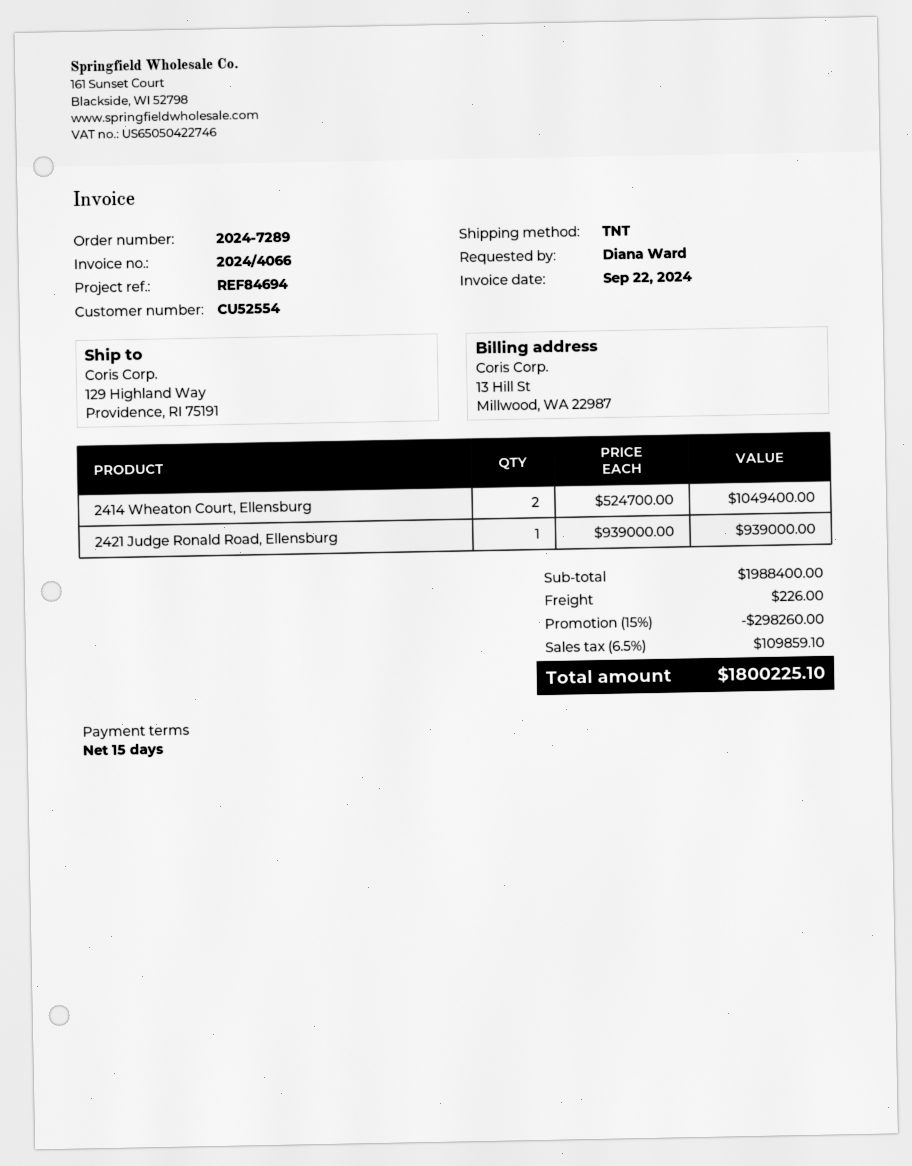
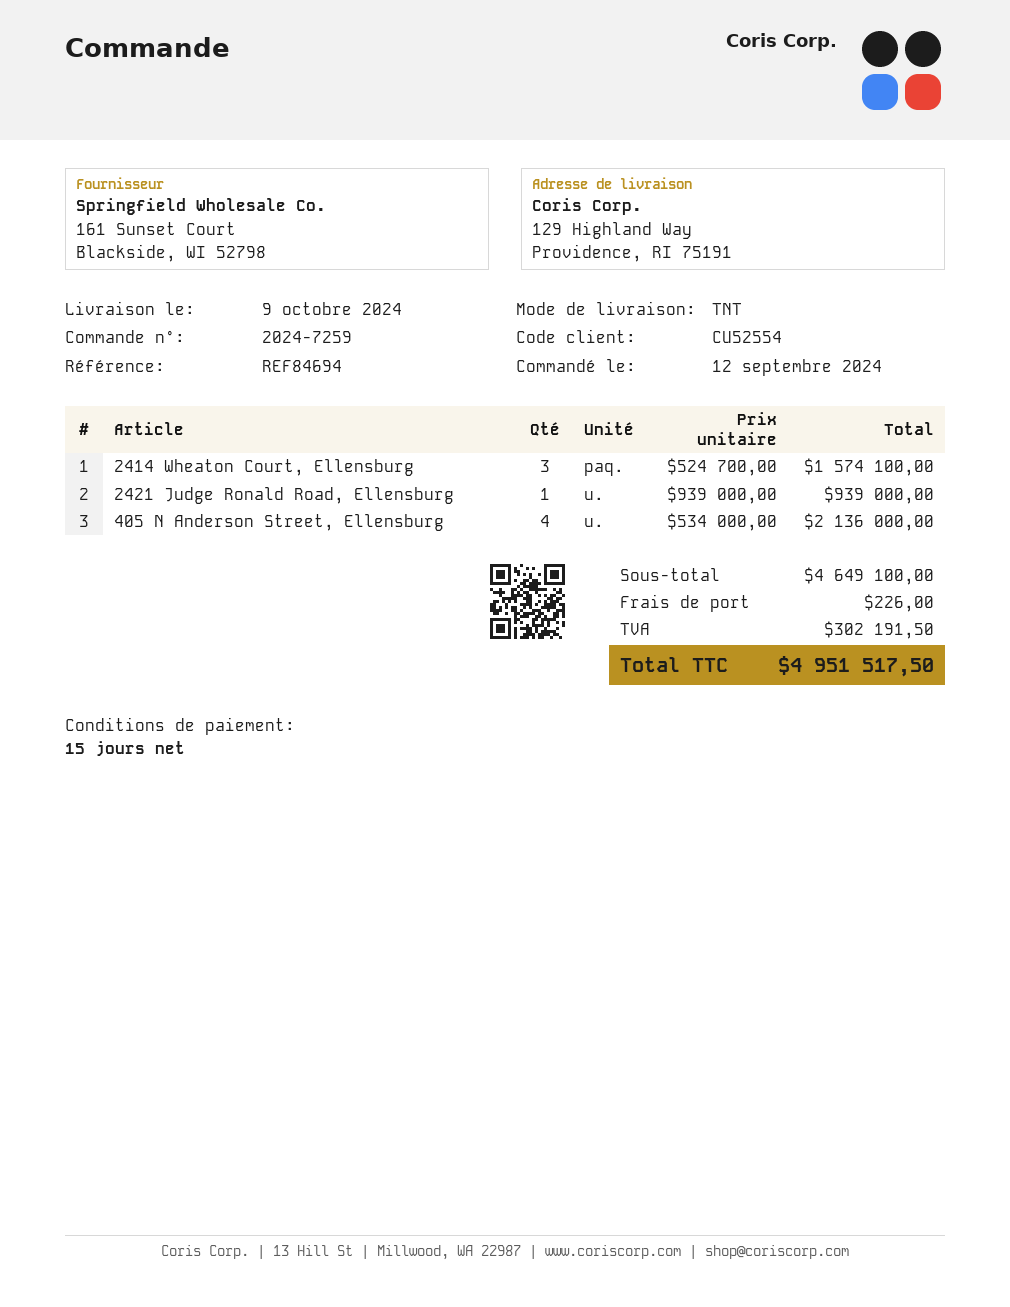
order number: 2024-7289 -> 2024-7259
2414 Wheaton Court, Ellensburg: 2 x 524700.00 = 1049400.00 -> 3 x 524700.00 = 1574100.00
405 N Anderson Street, Ellensburg: none -> 4 x 534000.00 = 2136000.00
subtotal: 1988400.00 -> 4649100.00
discount: 15% = 298260.00 -> none
tax: 109859.10 -> 302191.50
total: 1800225.10 -> 4951517.50

